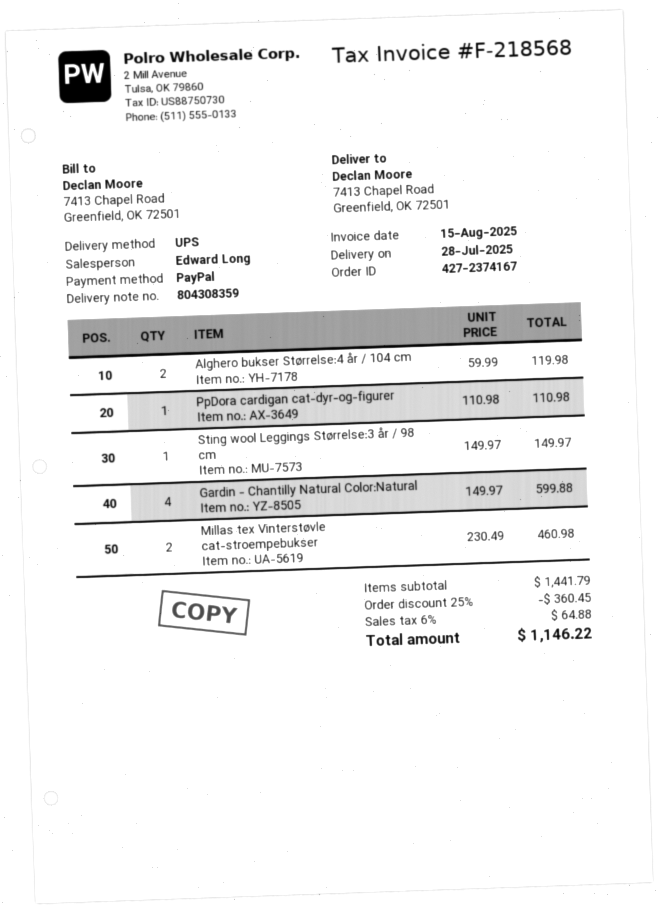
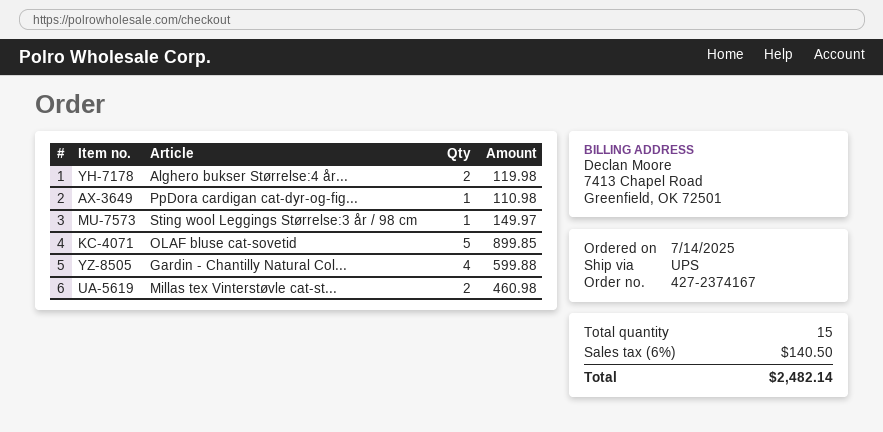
OLAF bluse cat-sovetid: none -> 5 for 899.85
discount: 25% = 360.45 -> none
tax: 6% = 64.88 -> 6% = 140.50
total: 1146.22 -> 2482.14

